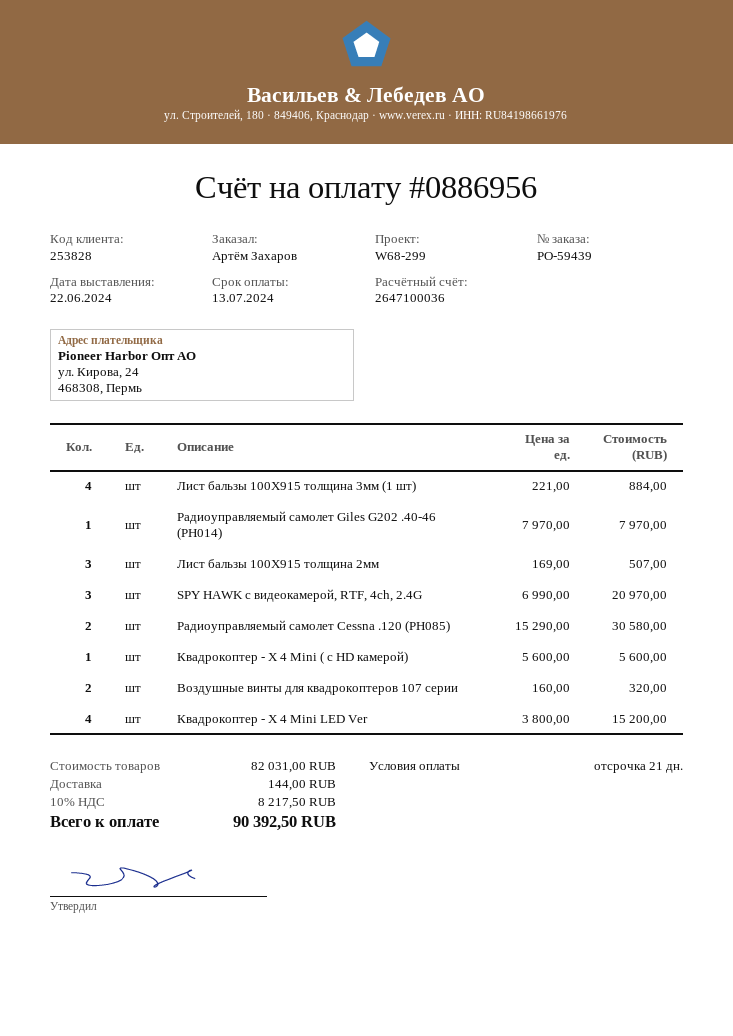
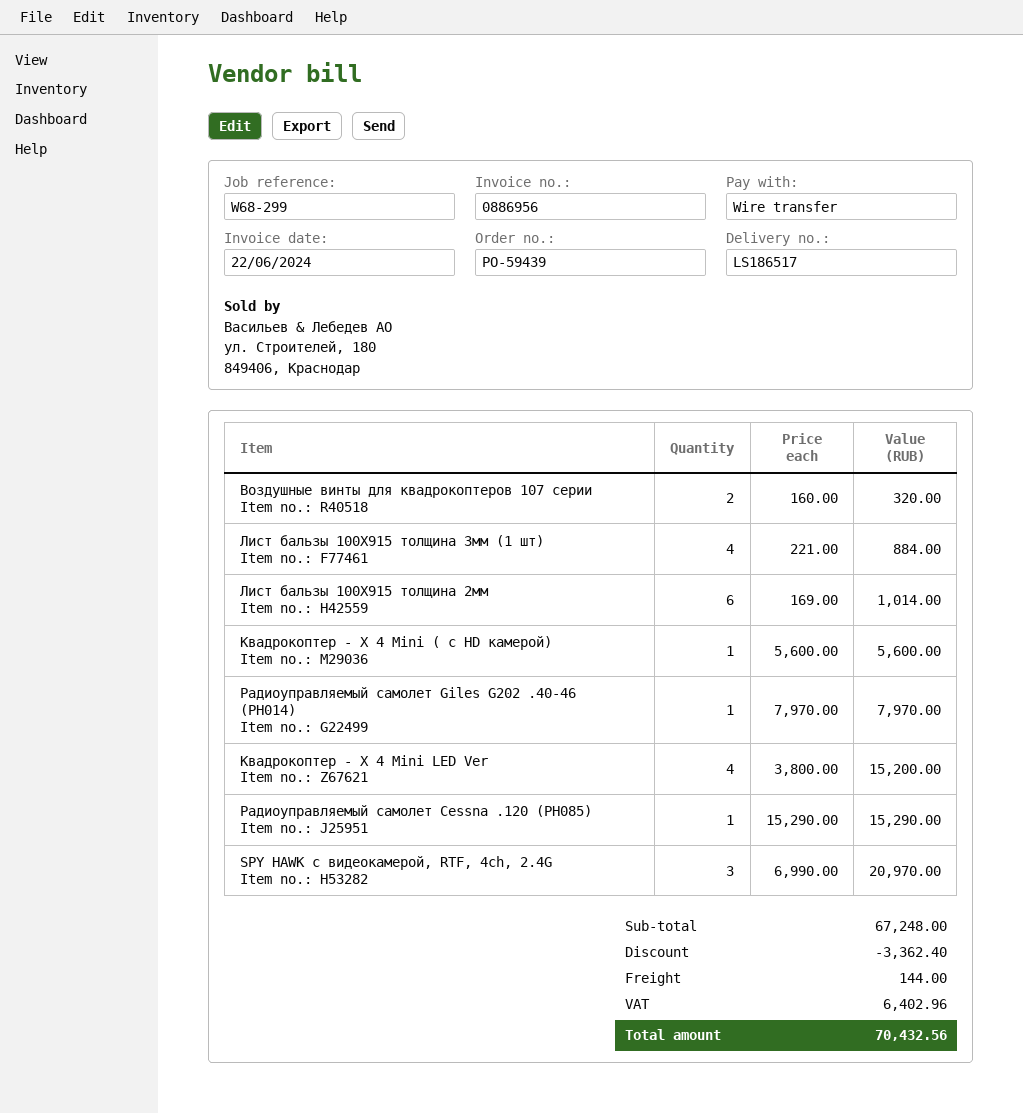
Лист бальзы 100Х915 толщина 2мм: 3 x 169.00 = 507.00 -> 6 x 169.00 = 1014.00
Радиоуправляемый самолет Cessna .120 (PH085): 2 x 15290.00 = 30580.00 -> 1 x 15290.00 = 15290.00
subtotal: 82031.00 -> 67248.00
discount: none -> 3362.40
tax: 8217.50 -> 6402.96
total: 90392.50 -> 70432.56

